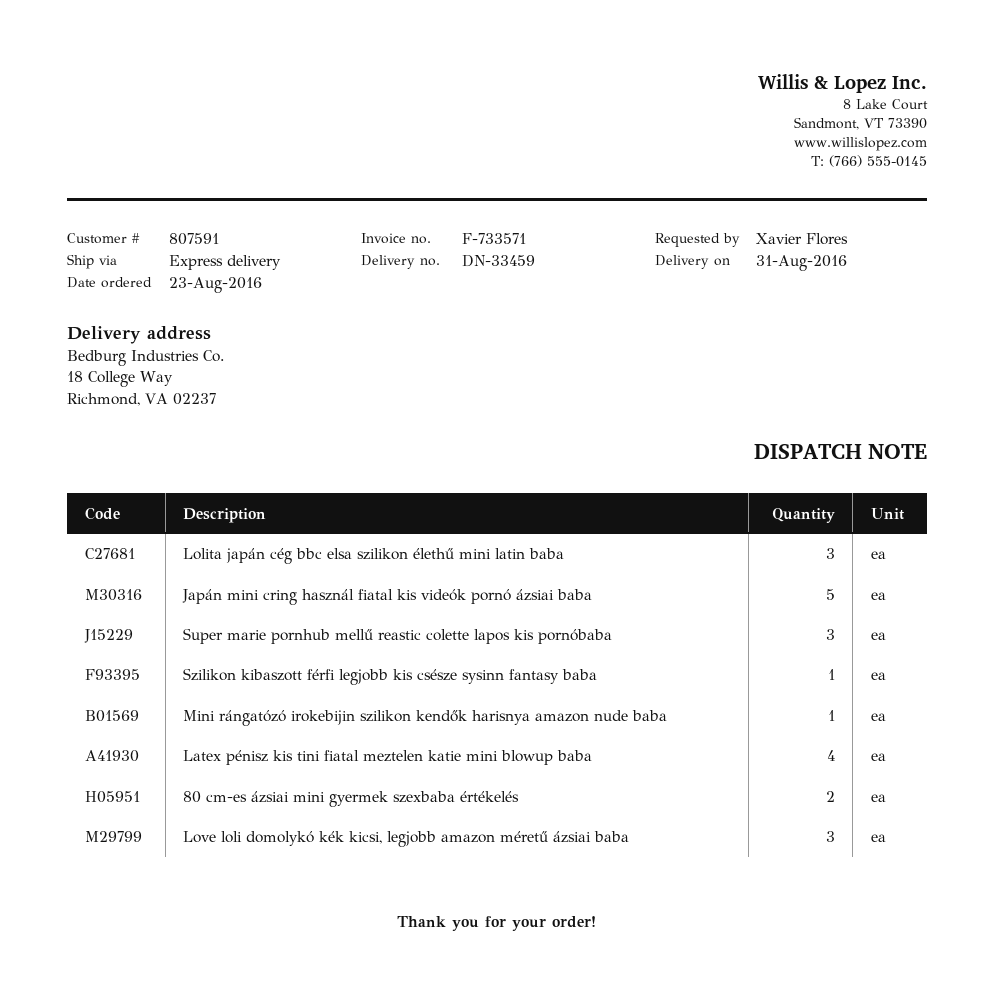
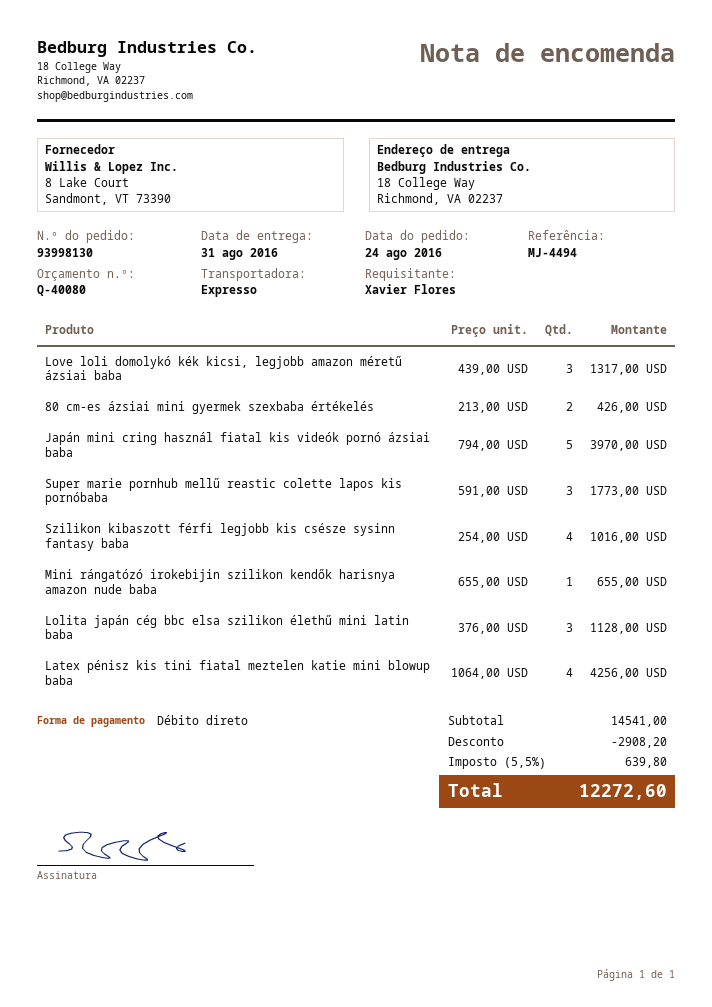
order date: 2016-08-23 -> 2016-08-24
Szilikon kibaszott férfi legjobb kis csésze sysinn fantasy baba: 1 -> 4

